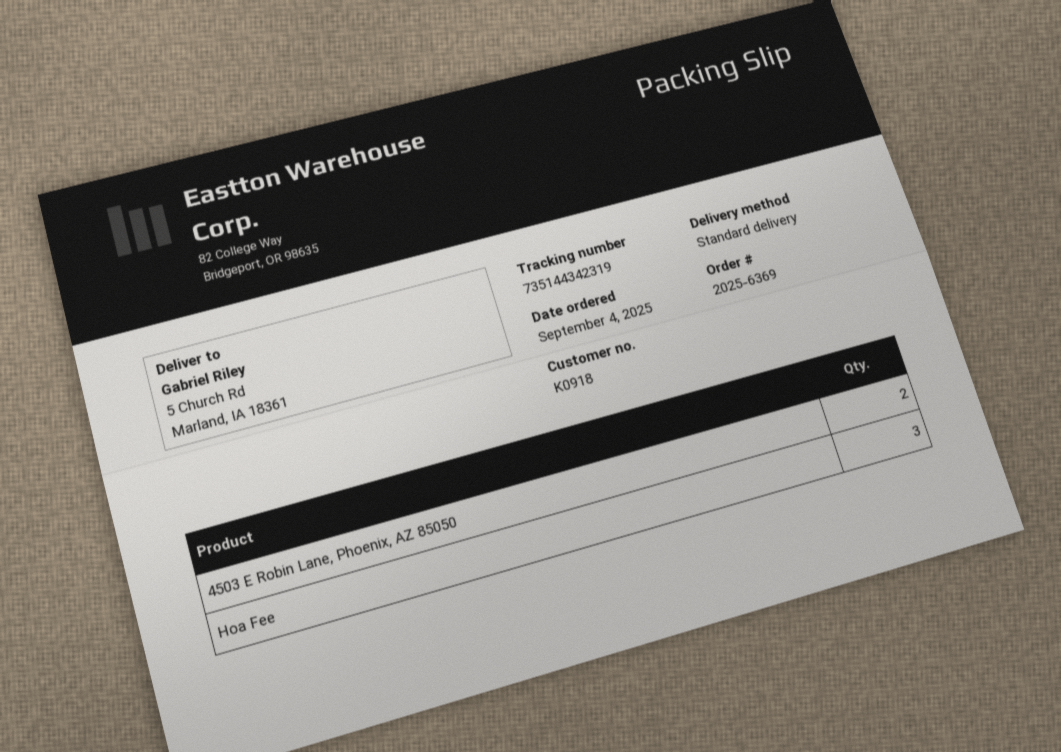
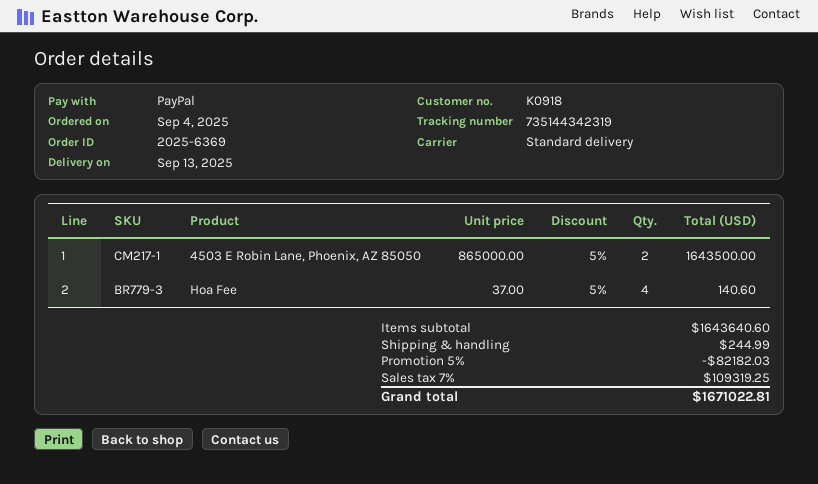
Hoa Fee: 3 -> 4

